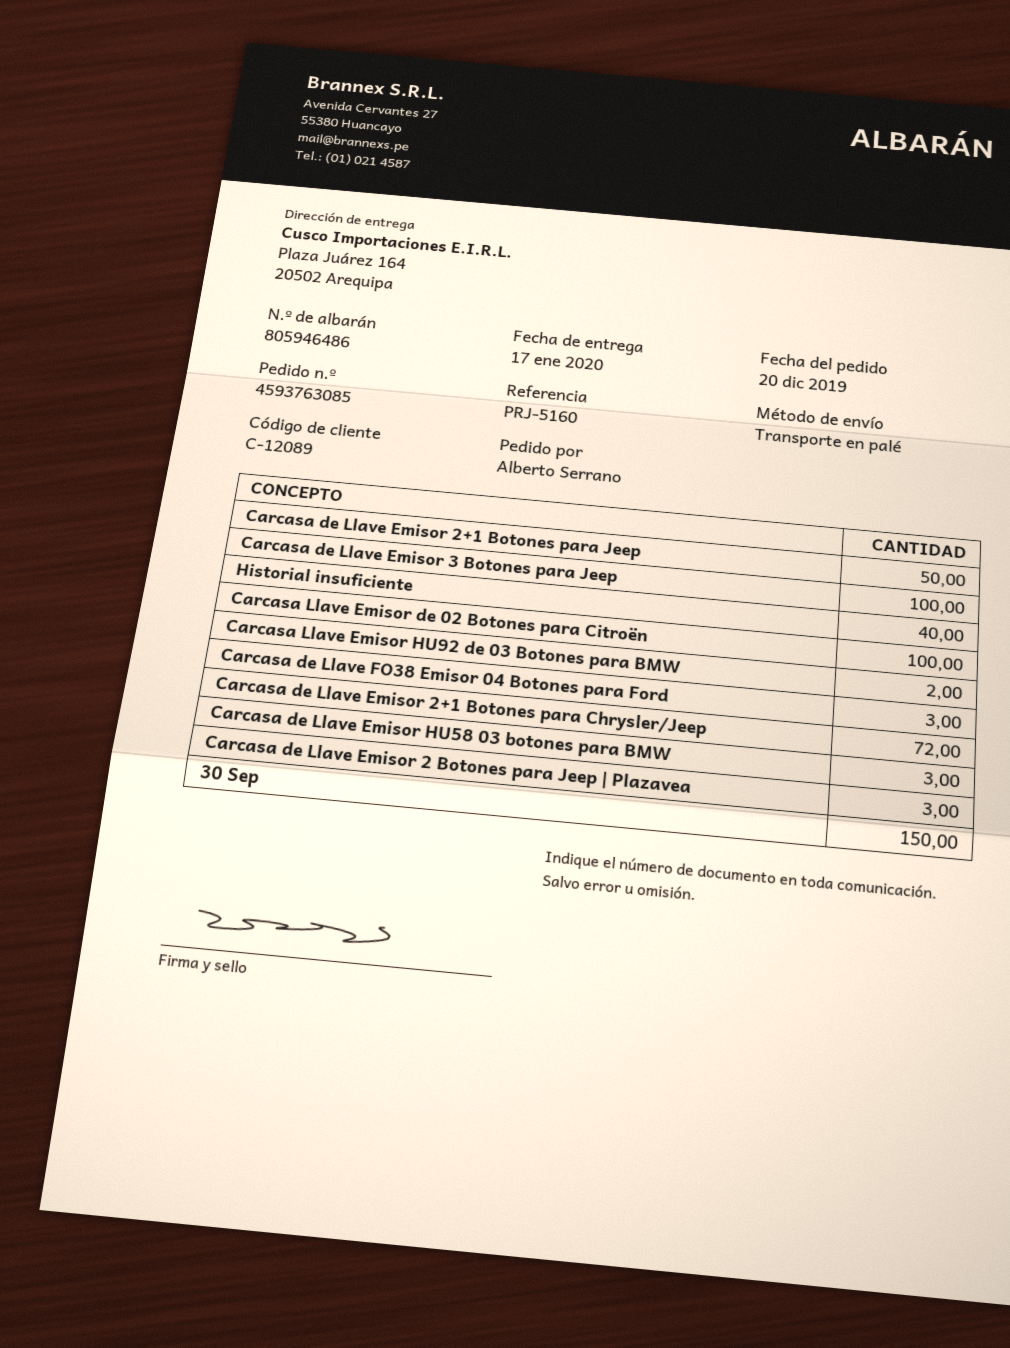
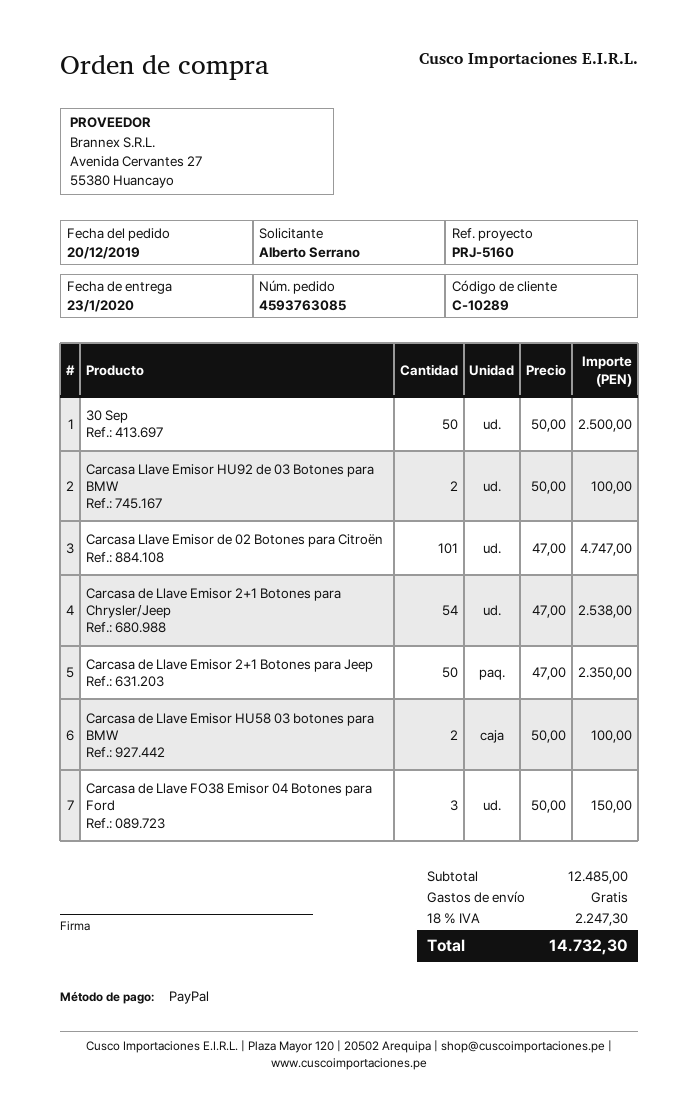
delivery date: 2020-01-17 -> 2020-01-23
customer number: C-12089 -> C-10289
Carcasa de Llave Emisor 3 Botones para Jeep: 100 -> none
Historial insuficiente: 40 -> none
Carcasa Llave Emisor de 02 Botones para Citroën: 100 -> 101
Carcasa de Llave Emisor 2+1 Botones para Chrysler/Jeep: 72 -> 54
Carcasa de Llave Emisor HU58 03 botones para BMW: 3 -> 2
Carcasa de Llave Emisor 2 Botones para Jeep | Plazavea: 3 -> none
30 Sep: 150 -> 50

